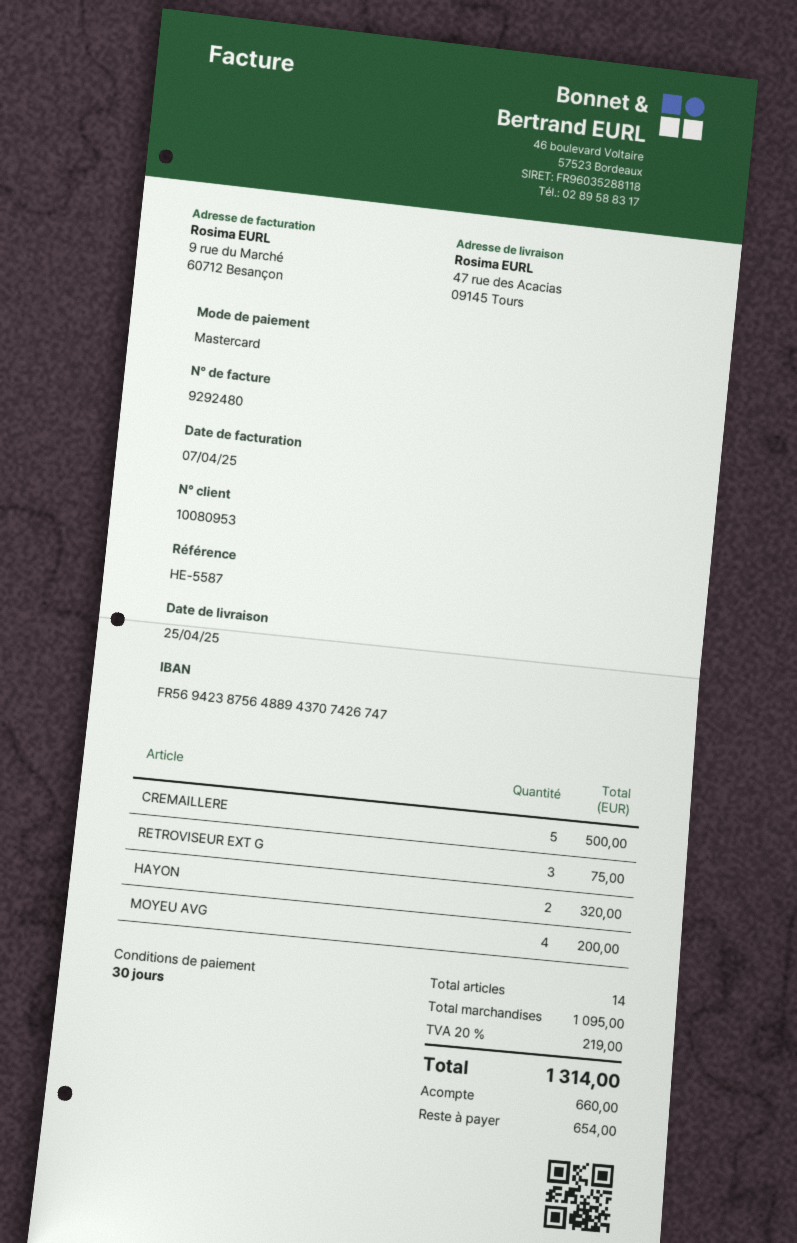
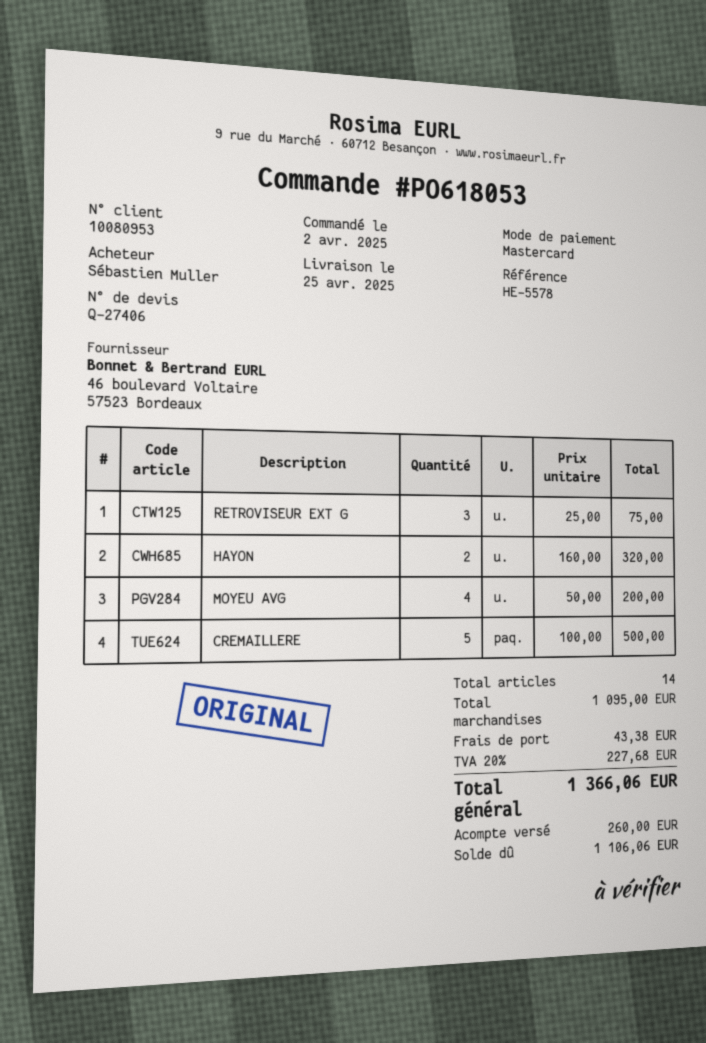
reference: HE-5587 -> HE-5578
shipping: none -> 43.38
tax: 20% = 219.00 -> 20% = 227.68
total: 1314.00 -> 1366.06
deposit: 660.00 -> 260.00
balance: 654.00 -> 1106.06

